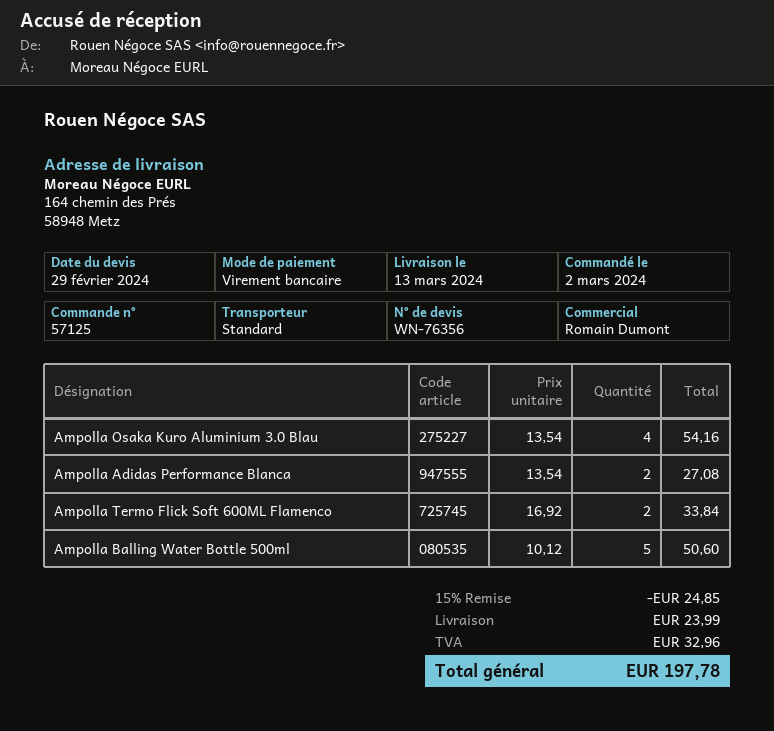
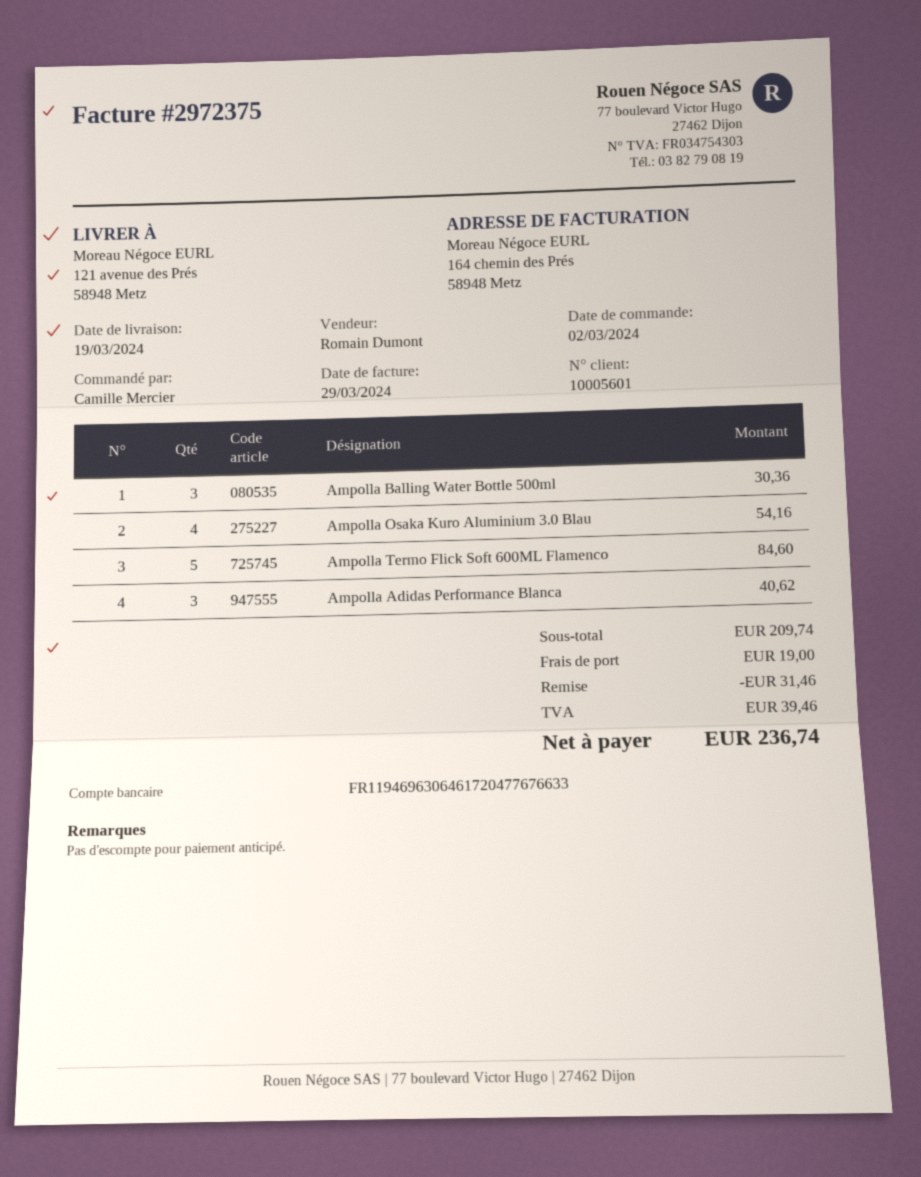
delivery date: 2024-03-13 -> 2024-03-19
ship to: 164 chemin des Prés, 58948 Metz -> 121 avenue des Prés, 58948 Metz
Ampolla Adidas Performance Blanca: 2 for 27.08 -> 3 for 40.62
Ampolla Termo Flick Soft 600ML Flamenco: 2 for 33.84 -> 5 for 84.60
Ampolla Balling Water Bottle 500ml: 5 for 50.60 -> 3 for 30.36
discount: 24.85 -> 31.46
shipping: 23.99 -> 19.00
tax: 32.96 -> 39.46
total: 197.78 -> 236.74

